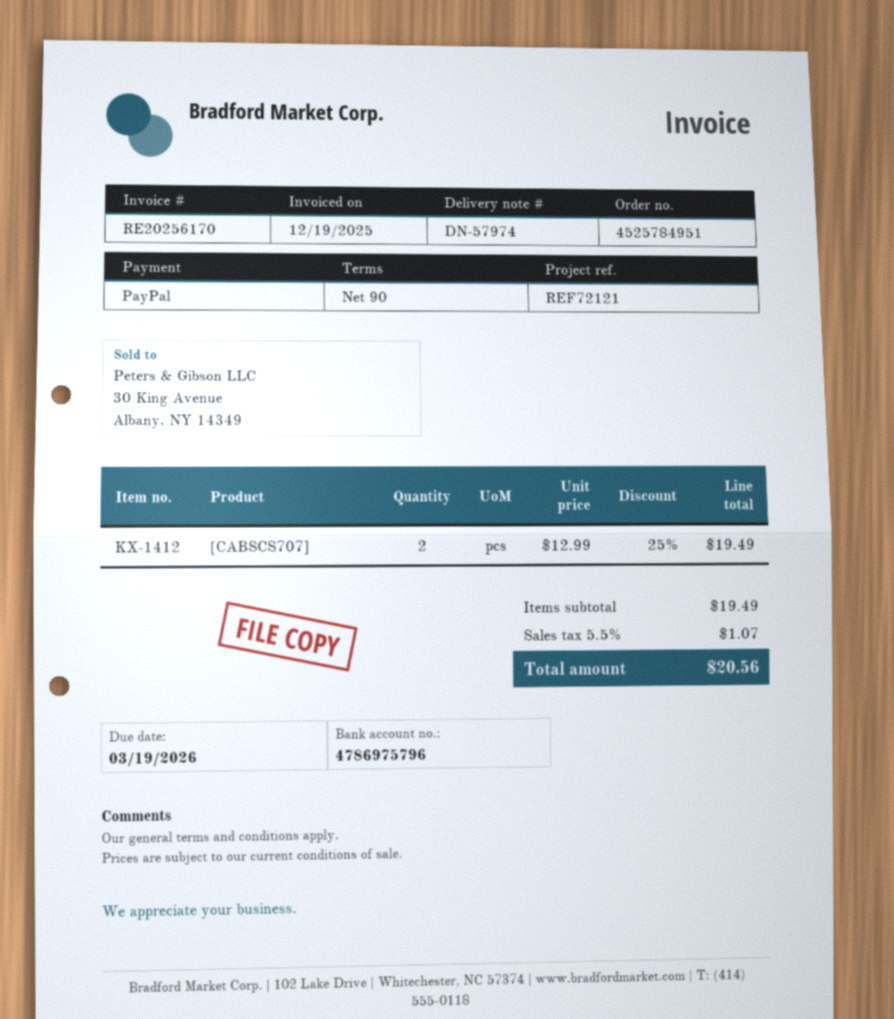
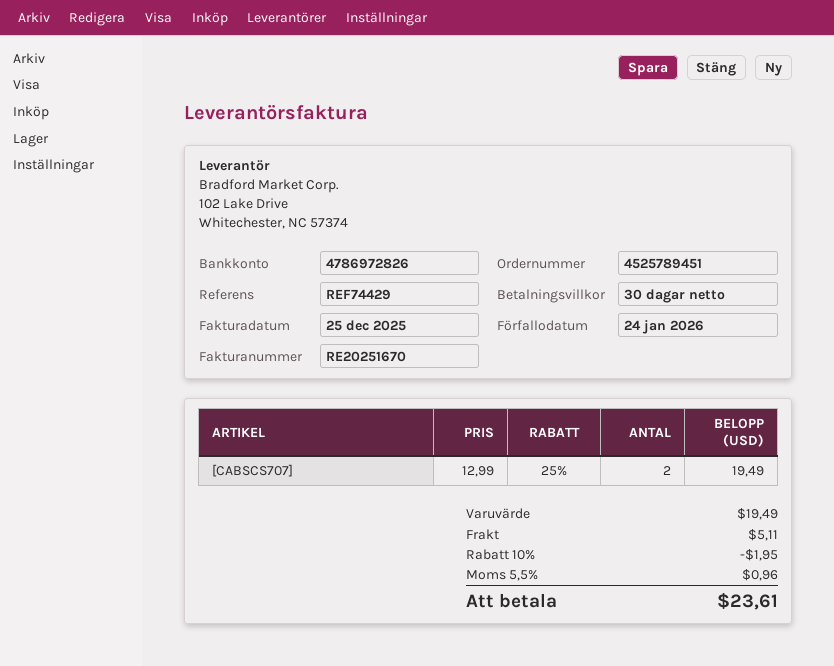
order number: 4525784951 -> 4525789451
invoice number: RE20256170 -> RE20251670
invoice date: 2025-12-19 -> 2025-12-25
payment terms: 90 days -> 30 days
due date: 2026-03-19 -> 2026-01-24
reference: REF72121 -> REF74429
bank account: 4786975796 -> 4786972826
discount: none -> 10% = 1.95
shipping: none -> 5.11
tax: 5.5% = 1.07 -> 5.5% = 0.96
total: 20.56 -> 23.61

